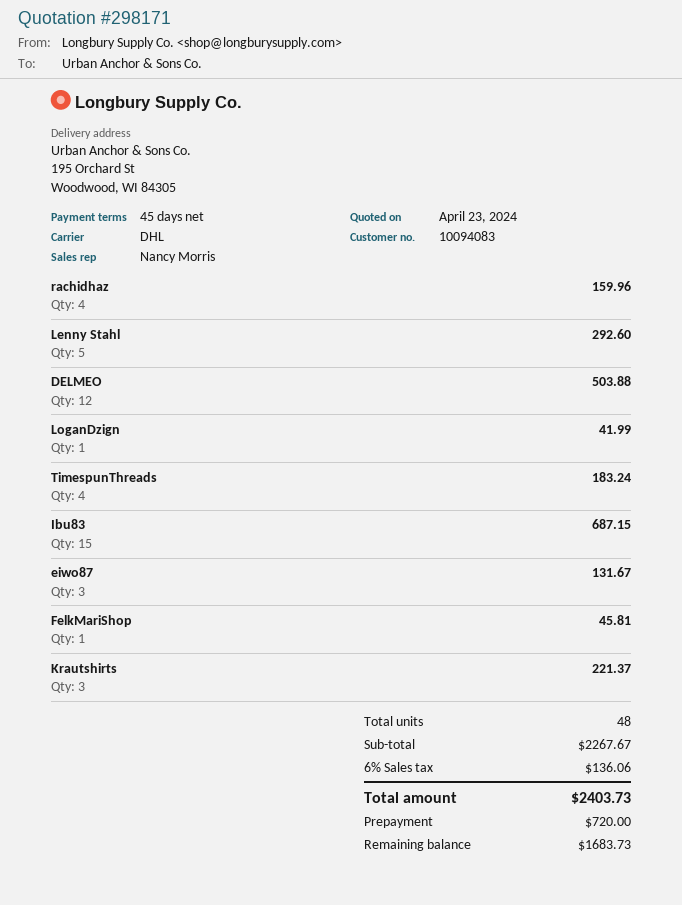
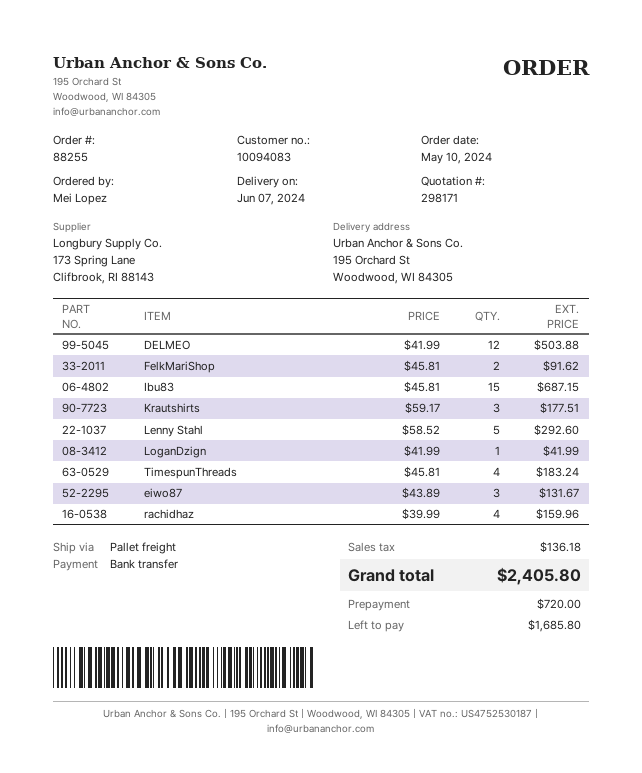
shipping method: DHL -> pallet freight
FelkMariShop: 1 for 45.81 -> 2 for 91.62
Krautshirts: 3 for 221.37 -> 3 for 177.51
tax: 136.06 -> 136.18
total: 2403.73 -> 2405.80
balance: 1683.73 -> 1685.80

